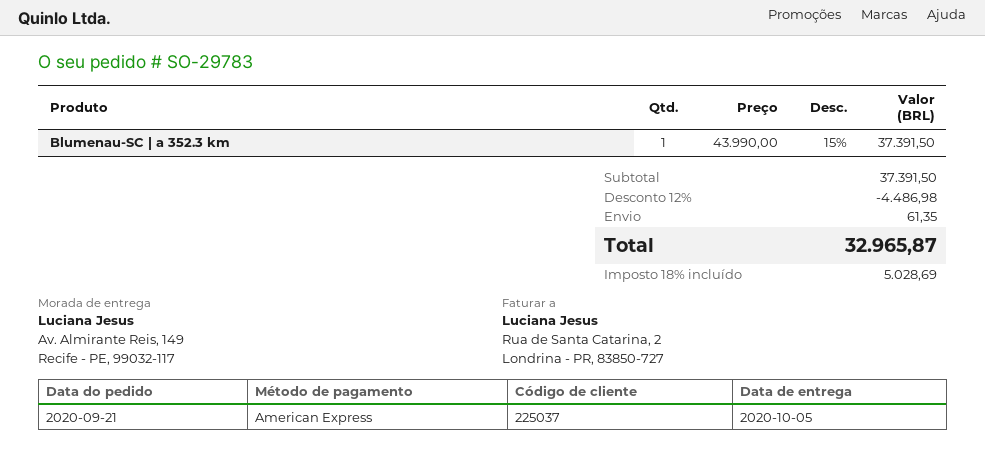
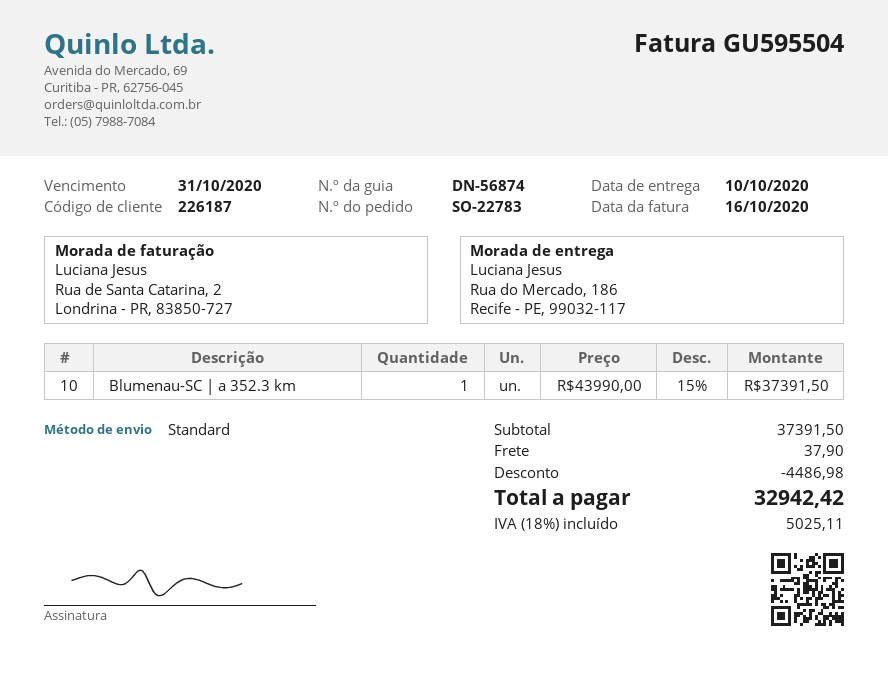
order number: SO-29783 -> SO-22783
delivery date: 2020-10-05 -> 2020-10-10
customer number: 225037 -> 226187
ship to: Av. Almirante Reis, 149, Recife - PE, 99032-117 -> Rua do Mercado, 186, Recife - PE, 99032-117
shipping: 61.35 -> 37.90
tax: 18% = 5028.69 -> 18% = 5025.11
total: 32965.87 -> 32942.42

